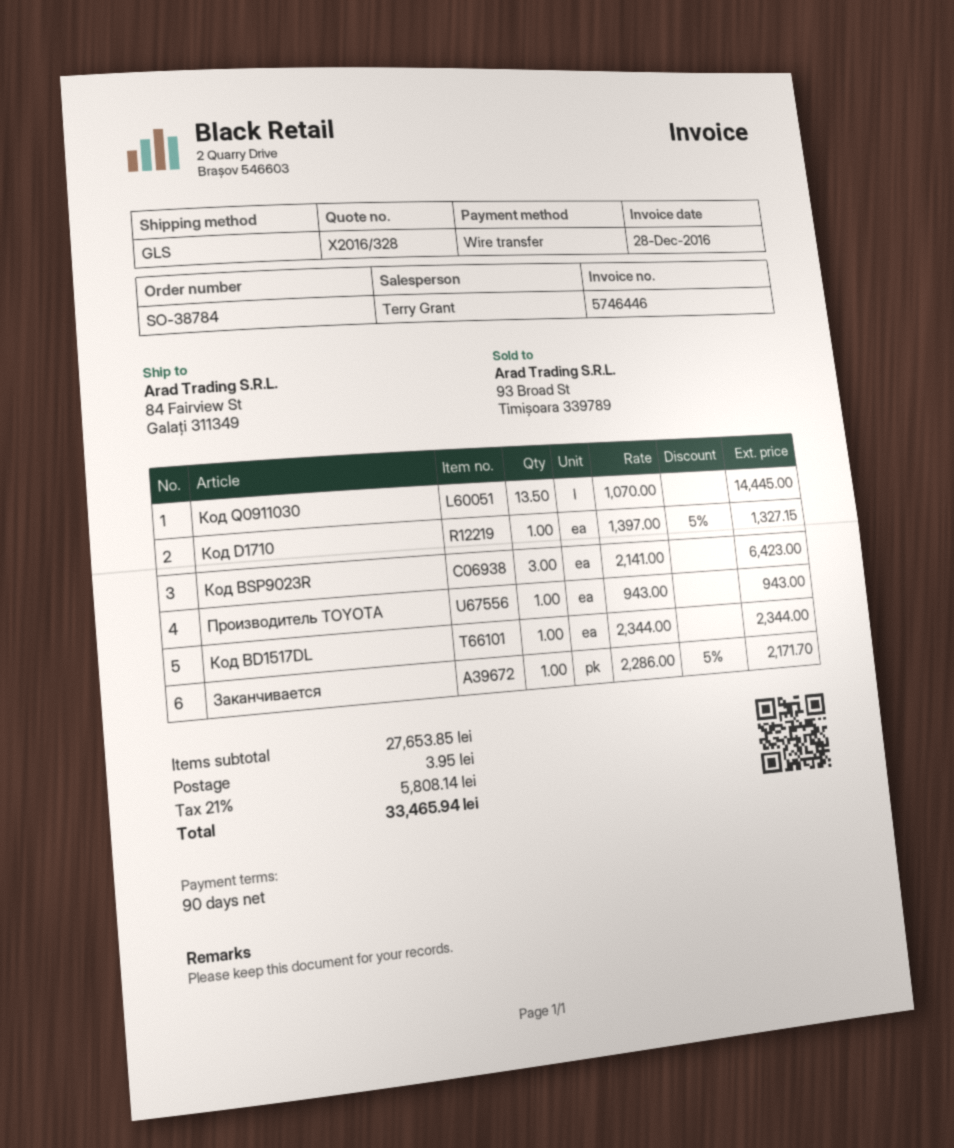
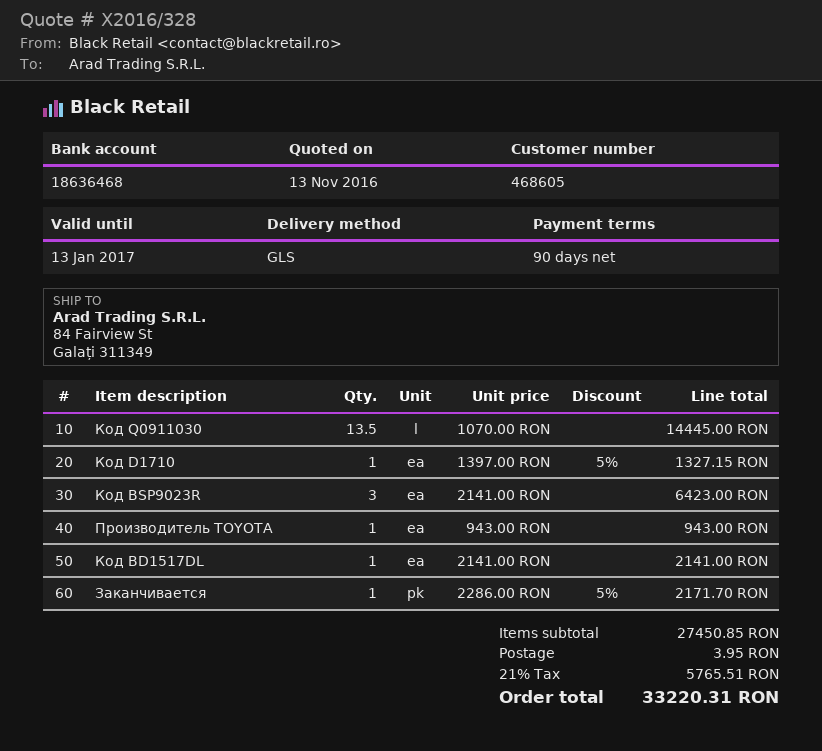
Код BD1517DL: 1 x 2344.00 = 2344.00 -> 1 x 2141.00 = 2141.00
subtotal: 27653.85 -> 27450.85
tax: 21% = 5808.14 -> 21% = 5765.51
total: 33465.94 -> 33220.31

